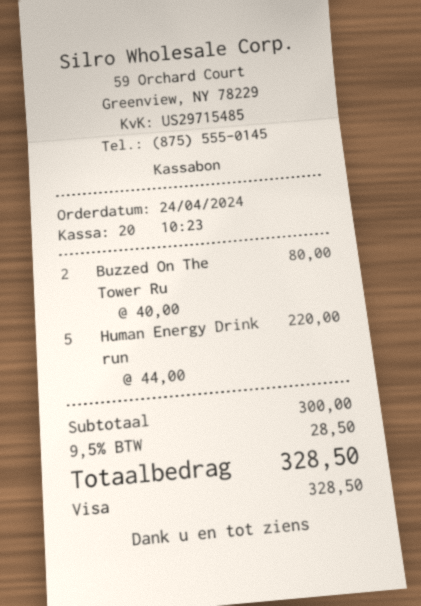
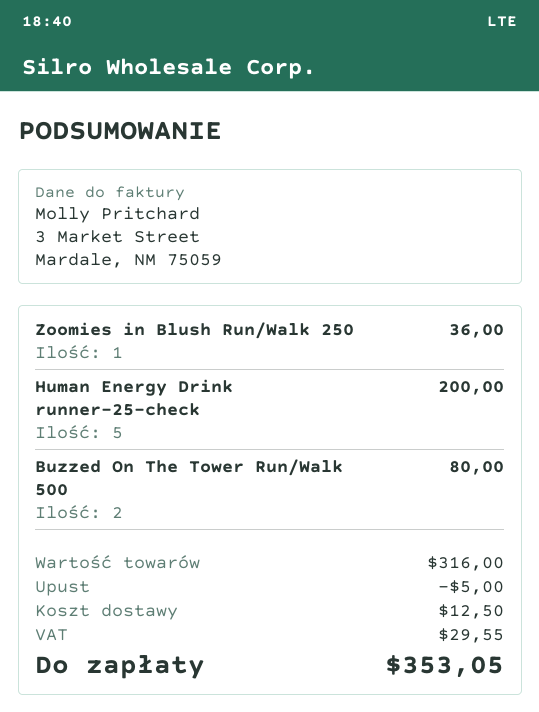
Human Energy Drink run: 5 for 220.00 -> 5 for 200.00
Zoomies in Blush Run/Walk 250: none -> 1 for 36.00
subtotal: 300.00 -> 316.00
discount: none -> 5.00
shipping: none -> 12.50
tax: 28.50 -> 29.55
total: 328.50 -> 353.05

